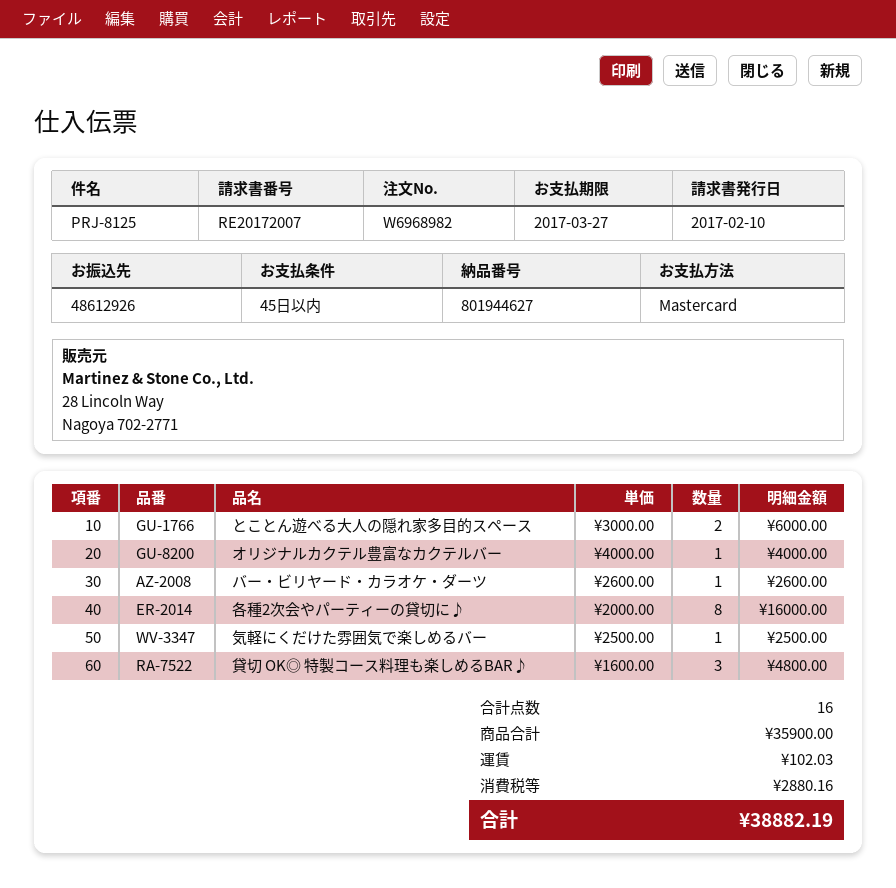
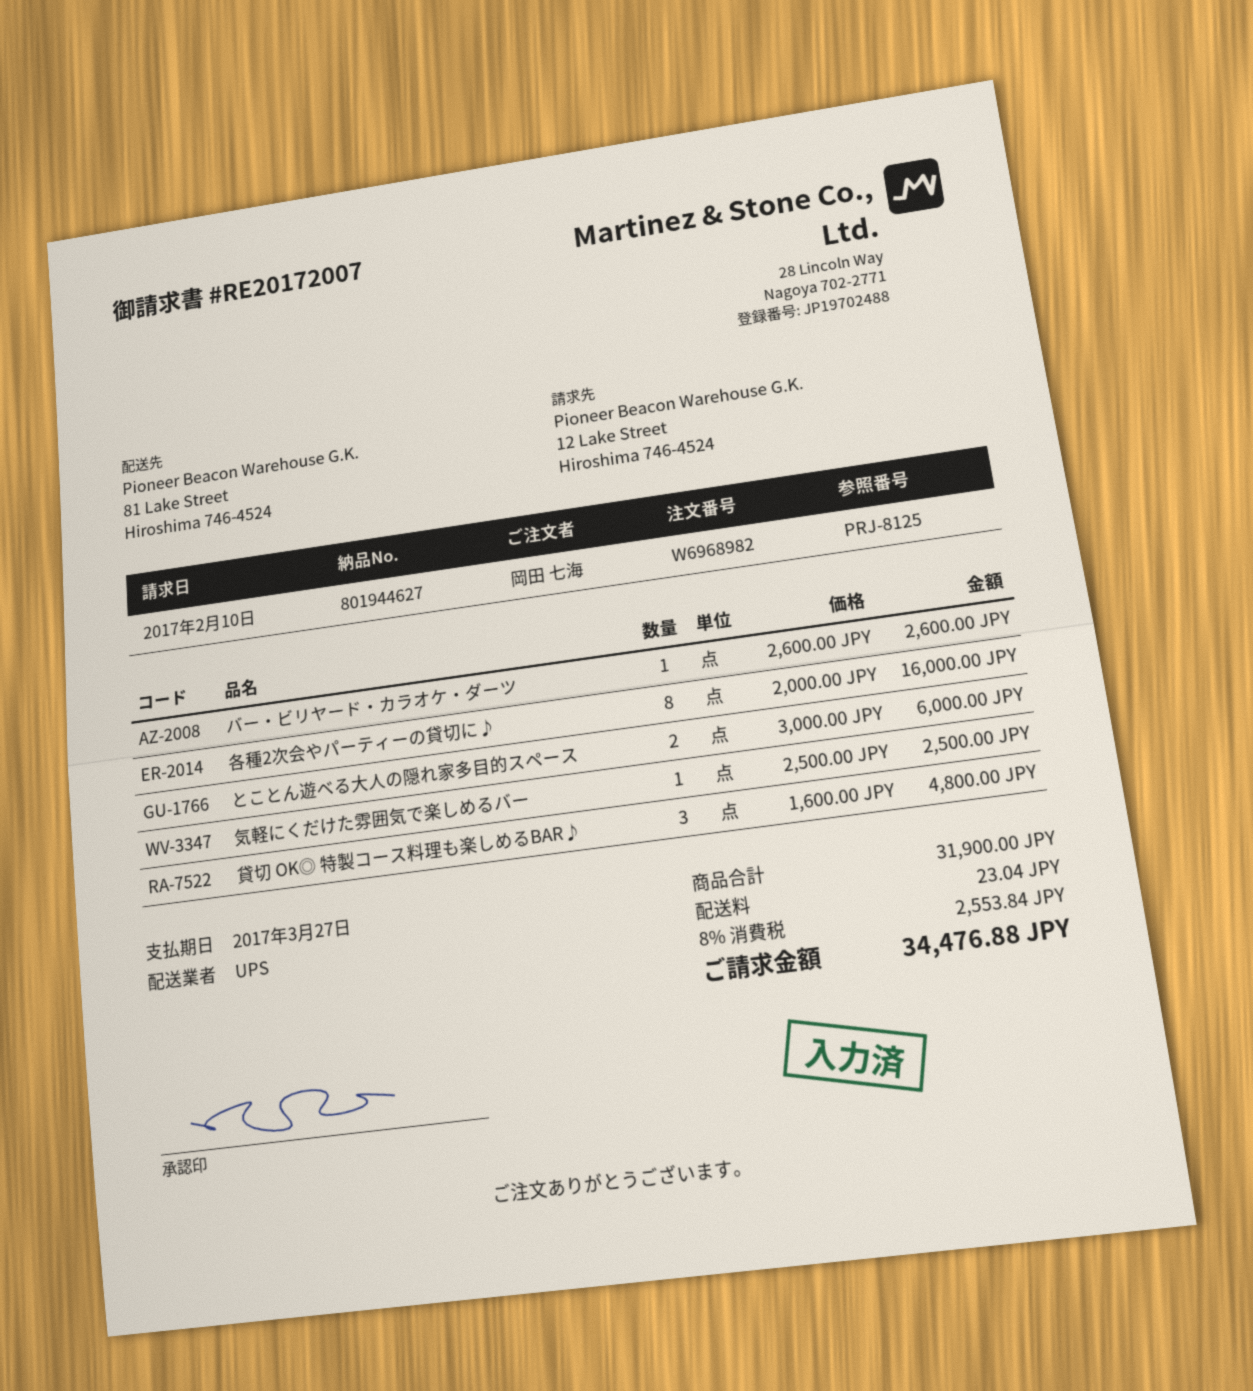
オリジナルカクテル豊富なカクテルバー: 1 x 4000.00 = 4000.00 -> none
subtotal: 35900.00 -> 31900.00
shipping: 102.03 -> 23.04
tax: 2880.16 -> 2553.84
total: 38882.19 -> 34476.88

